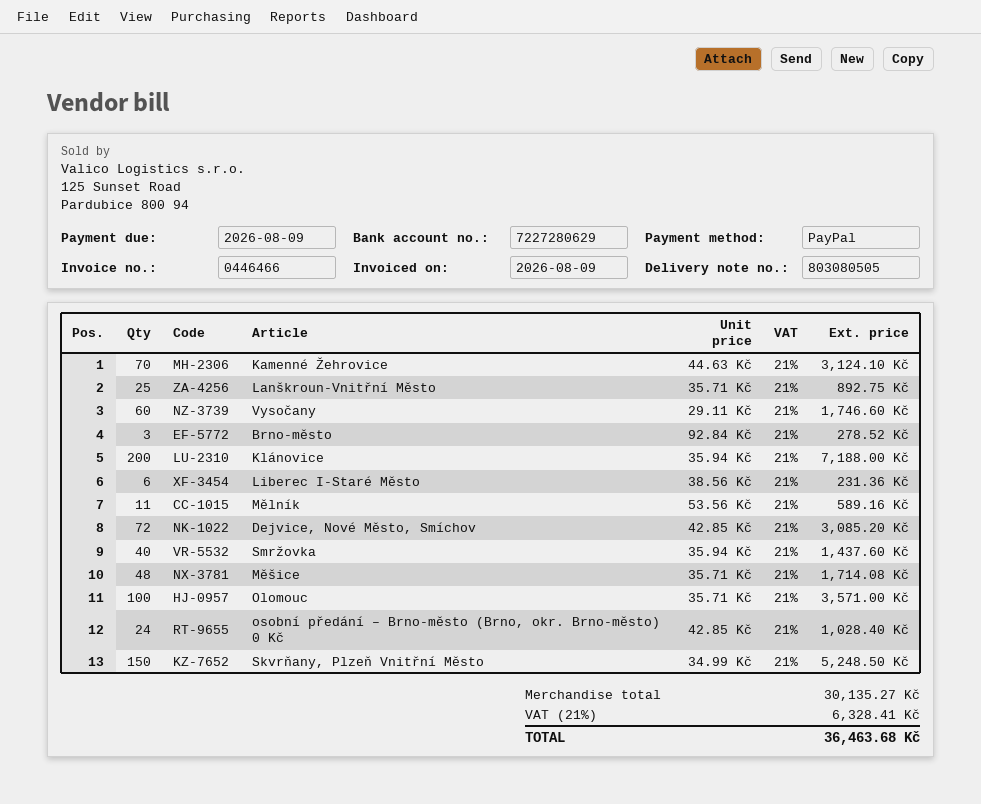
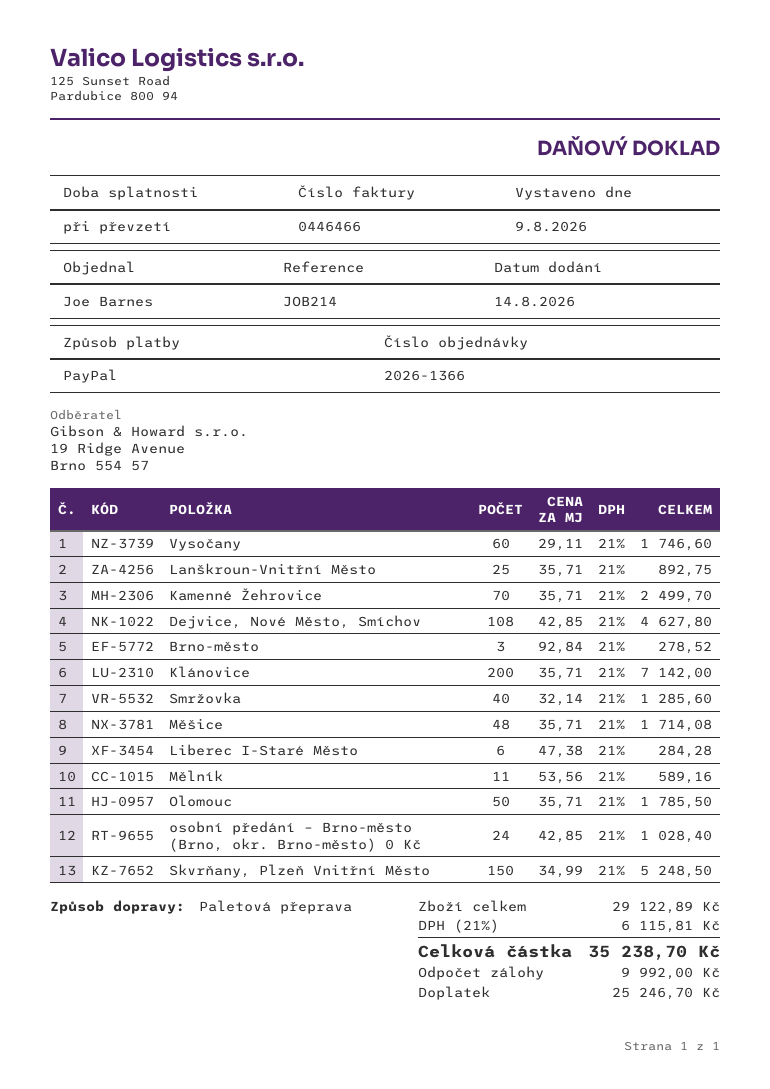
Kamenné Žehrovice: 70 x 44.63 = 3124.10 -> 70 x 35.71 = 2499.70
Klánovice: 200 x 35.94 = 7188.00 -> 200 x 35.71 = 7142.00
Liberec I-Staré Město: 6 x 38.56 = 231.36 -> 6 x 47.38 = 284.28
Dejvice, Nové Město, Smíchov: 72 x 42.85 = 3085.20 -> 108 x 42.85 = 4627.80
Smržovka: 40 x 35.94 = 1437.60 -> 40 x 32.14 = 1285.60
Olomouc: 100 x 35.71 = 3571.00 -> 50 x 35.71 = 1785.50
subtotal: 30135.27 -> 29122.89
tax: 21% = 6328.41 -> 21% = 6115.81
total: 36463.68 -> 35238.70

